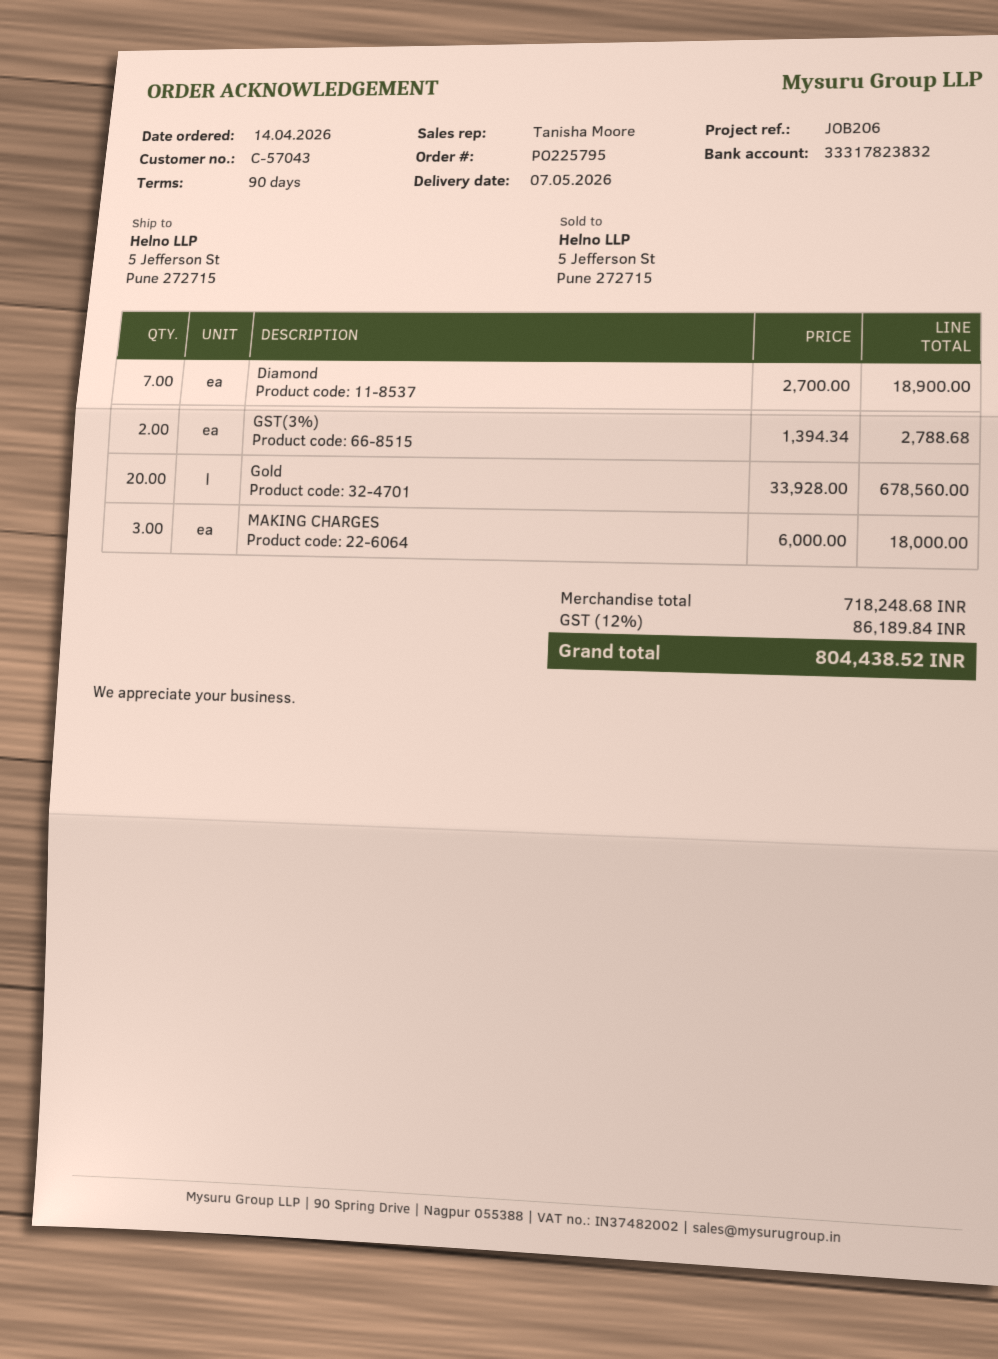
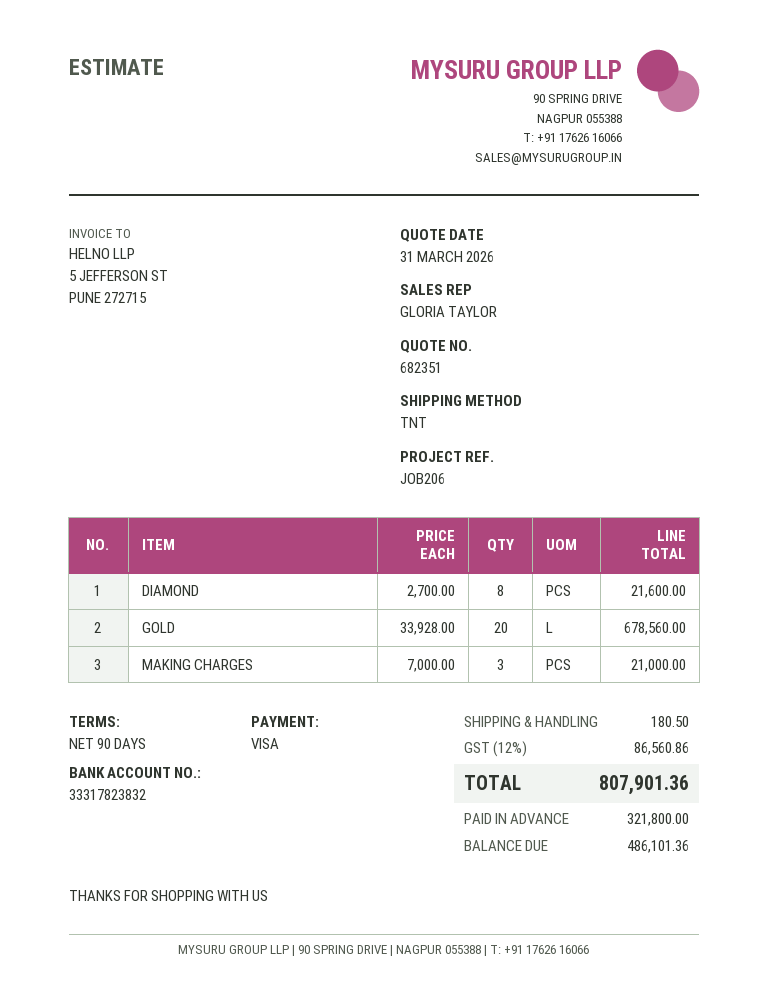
sales rep: Tanisha Moore -> GLORIA TAYLOR
Diamond: 7 x 2700.00 = 18900.00 -> 8 x 2700.00 = 21600.00
GST(3%): 2 x 1394.34 = 2788.68 -> none
MAKING CHARGES: 3 x 6000.00 = 18000.00 -> 3 x 7000.00 = 21000.00
shipping: none -> 180.50
tax: 12% = 86189.84 -> 12% = 86560.86
total: 804438.52 -> 807901.36

